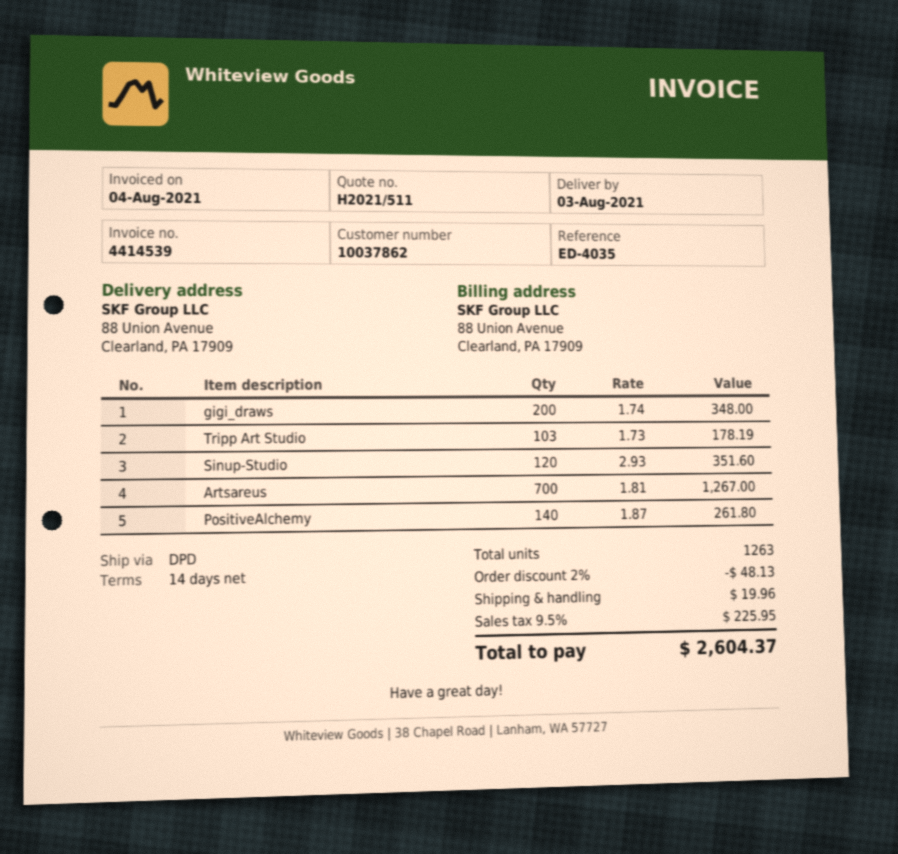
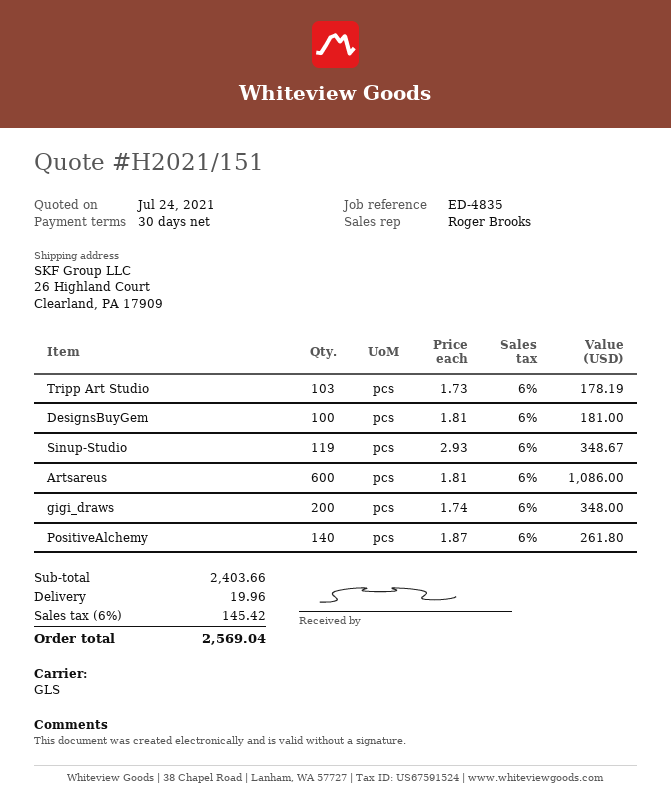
quote number: H2021/511 -> H2021/151
payment terms: 14 days -> 30 days
reference: ED-4035 -> ED-4835
shipping method: DPD -> GLS
ship to: 88 Union Avenue, Clearland, PA 17909 -> 26 Highland Court, Clearland, PA 17909
Sinup-Studio: 120 x 2.93 = 351.60 -> 119 x 2.93 = 348.67
Artsareus: 700 x 1.81 = 1267.00 -> 600 x 1.81 = 1086.00
DesignsBuyGem: none -> 100 x 1.81 = 181.00
discount: 2% = 48.13 -> none
tax: 9.5% = 225.95 -> 6% = 145.42
total: 2604.37 -> 2569.04

